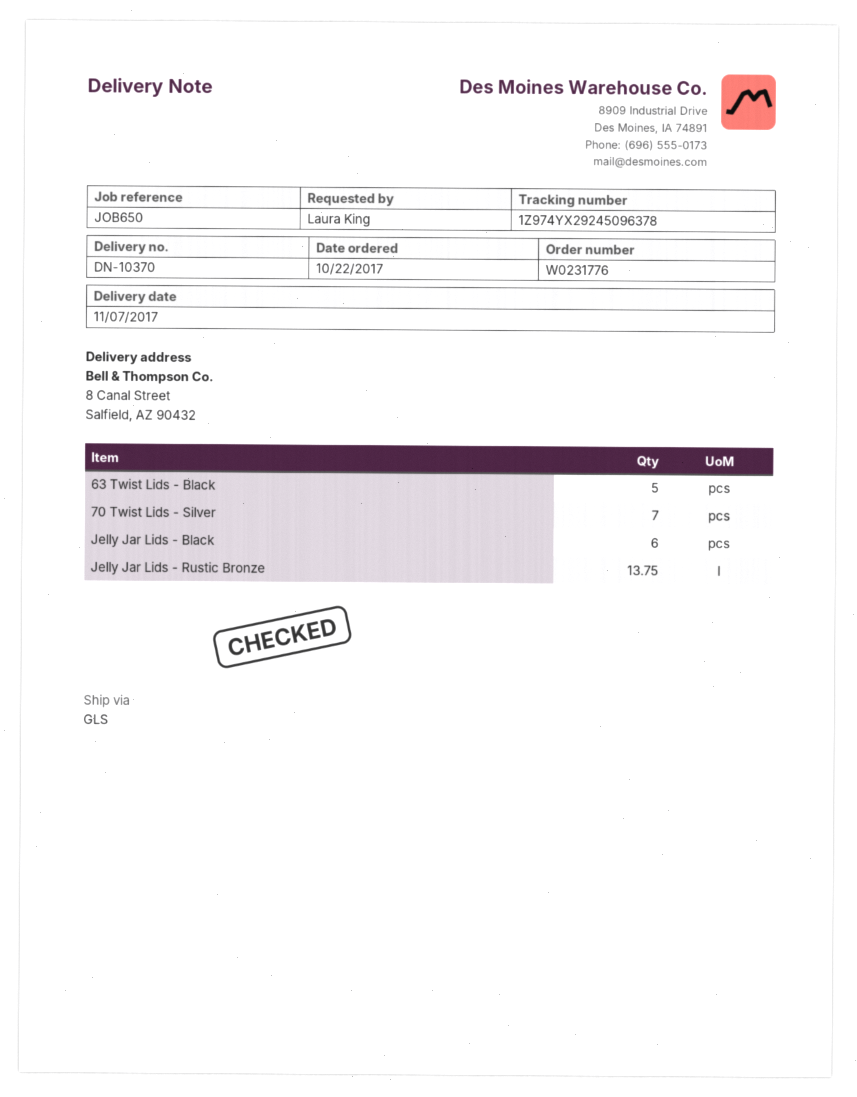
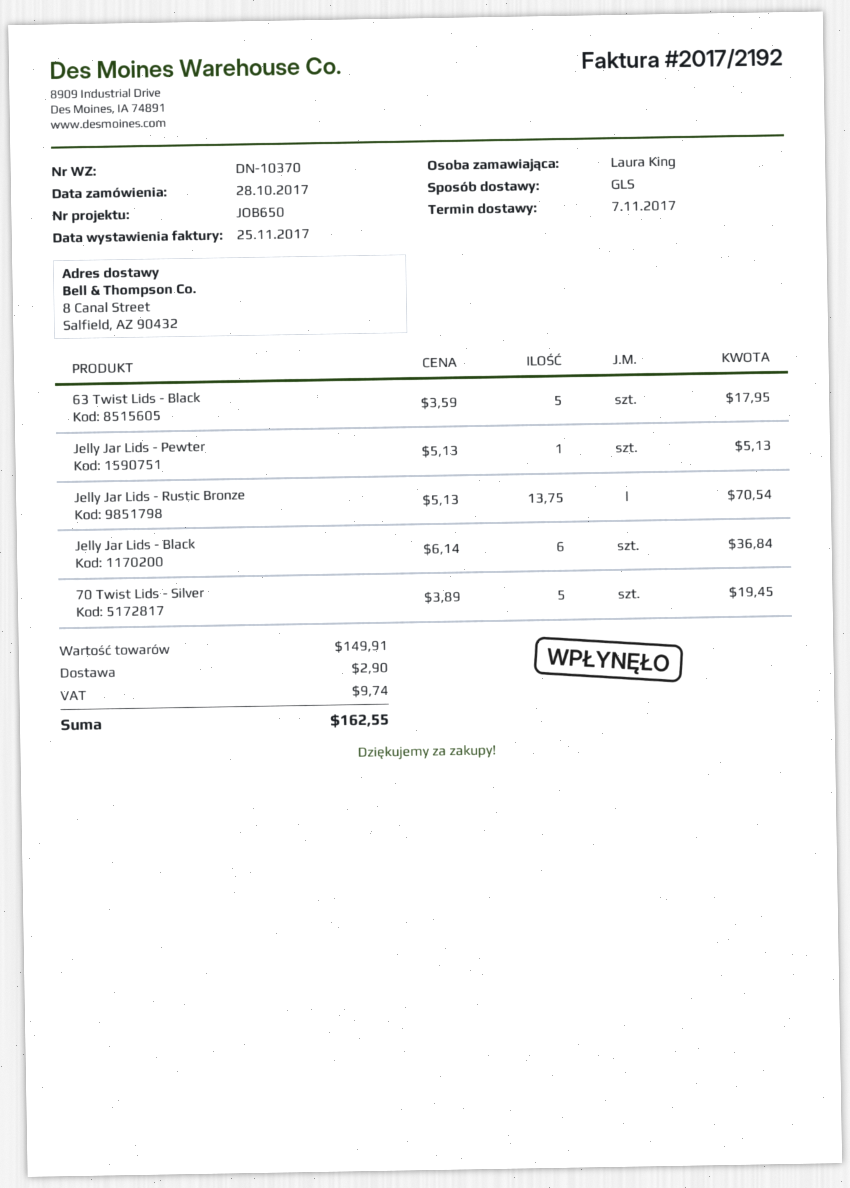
order date: 2017-10-22 -> 2017-10-28
70 Twist Lids - Silver: 7 -> 5
Jelly Jar Lids - Pewter: none -> 1

